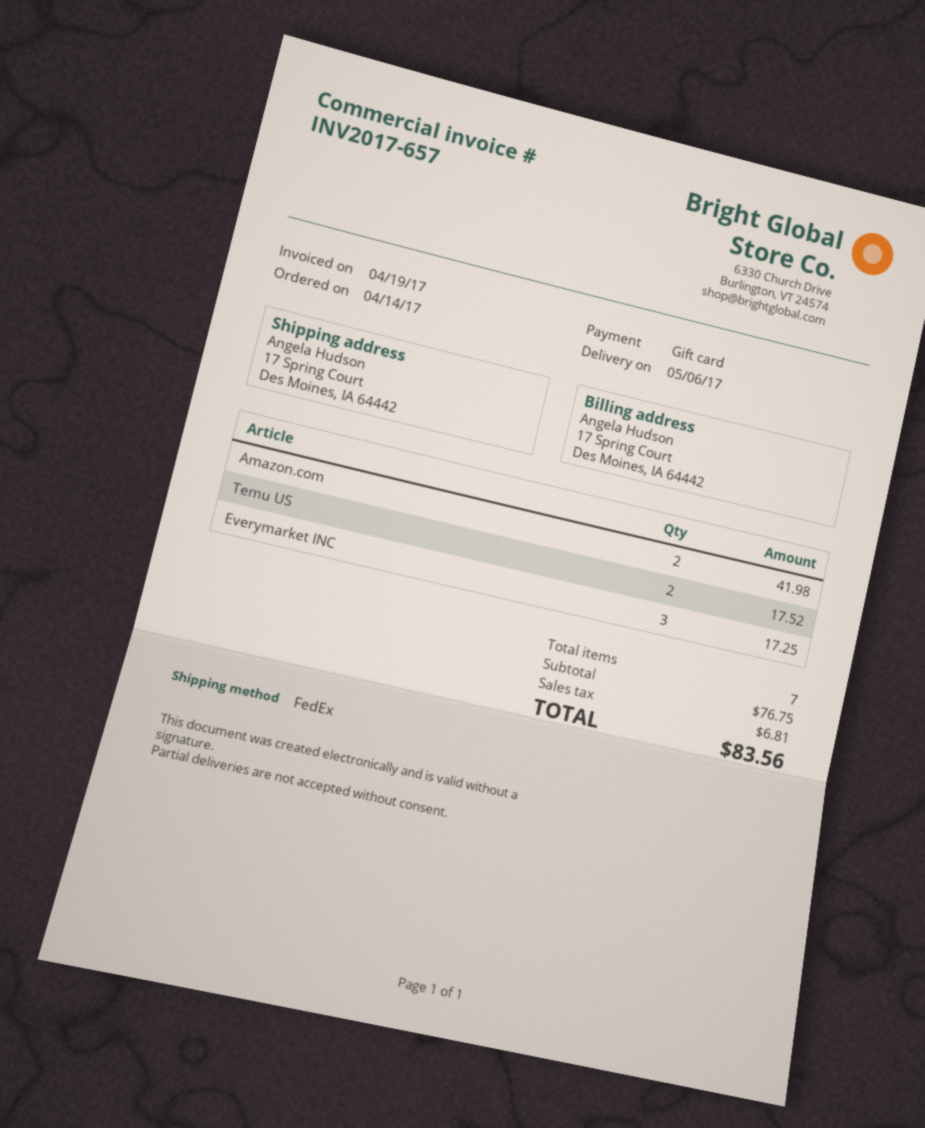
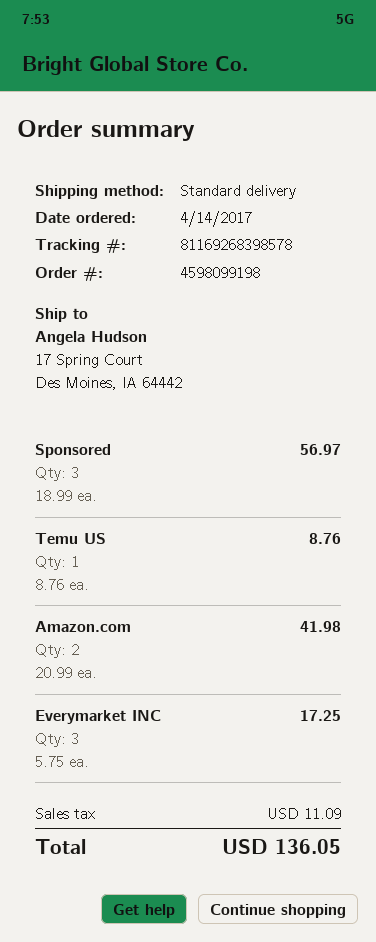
shipping method: FedEx -> standard
Temu US: 2 for 17.52 -> 1 for 8.76
Sponsored: none -> 3 for 56.97
tax: 6.81 -> 11.09
total: 83.56 -> 136.05

